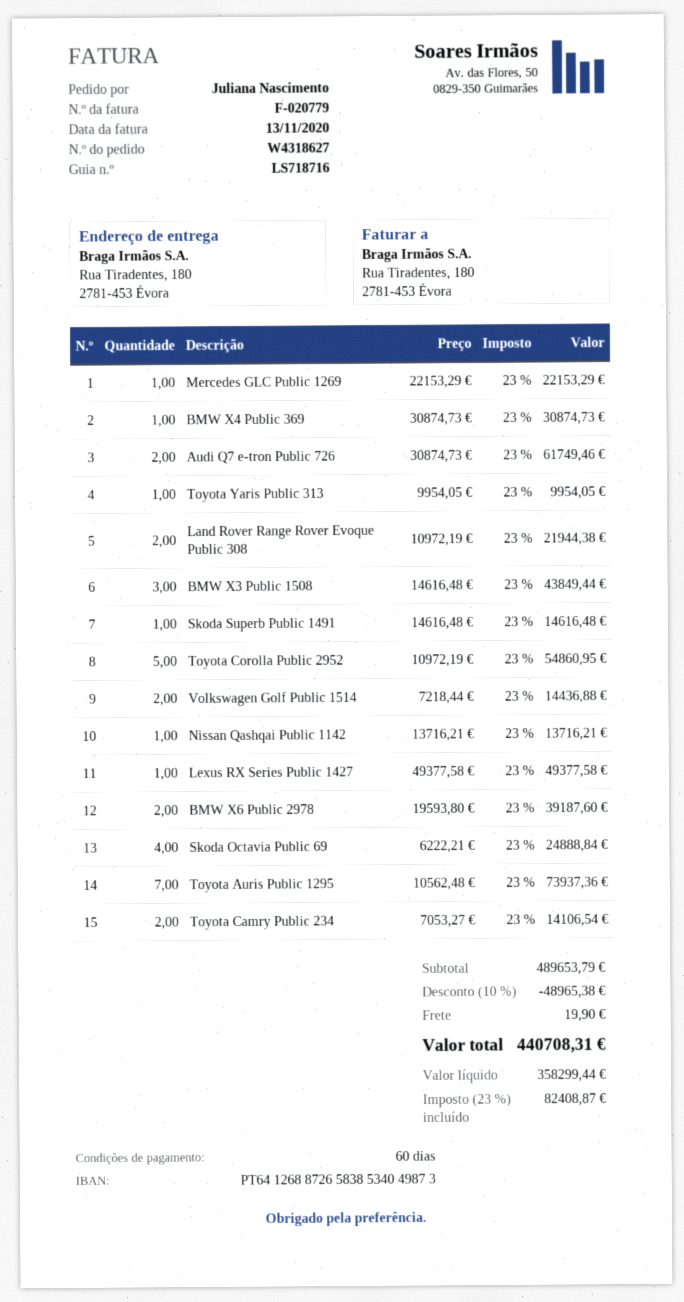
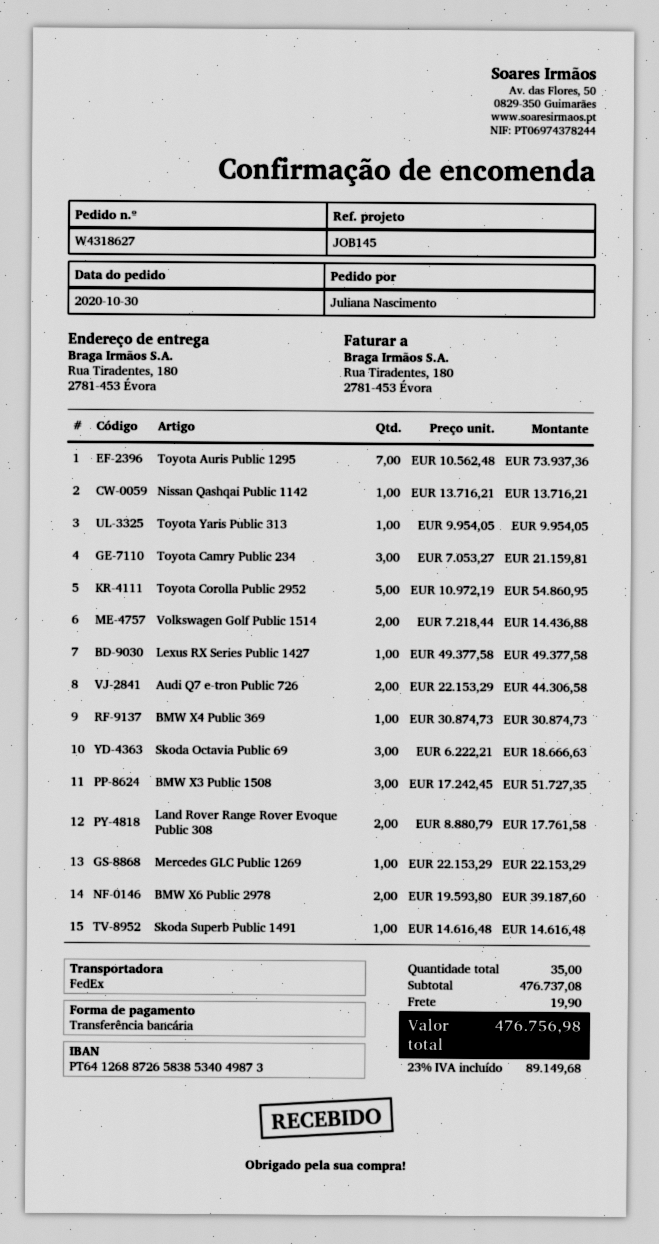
Audi Q7 e-tron Public 726: 2 x 30874.73 = 61749.46 -> 2 x 22153.29 = 44306.58
Land Rover Range Rover Evoque Public 308: 2 x 10972.19 = 21944.38 -> 2 x 8880.79 = 17761.58
BMW X3 Public 1508: 3 x 14616.48 = 43849.44 -> 3 x 17242.45 = 51727.35
Skoda Octavia Public 69: 4 x 6222.21 = 24888.84 -> 3 x 6222.21 = 18666.63
Toyota Camry Public 234: 2 x 7053.27 = 14106.54 -> 3 x 7053.27 = 21159.81
subtotal: 489653.79 -> 476737.08
discount: 10% = 48965.38 -> none
tax: 23% = 82408.87 -> 23% = 89149.68
total: 440708.31 -> 476756.98

